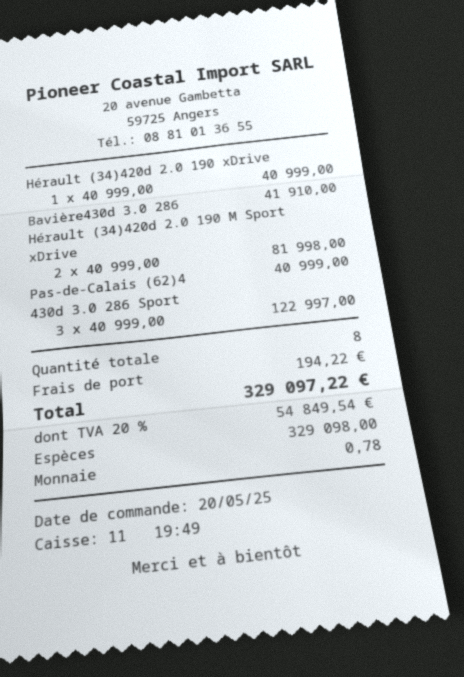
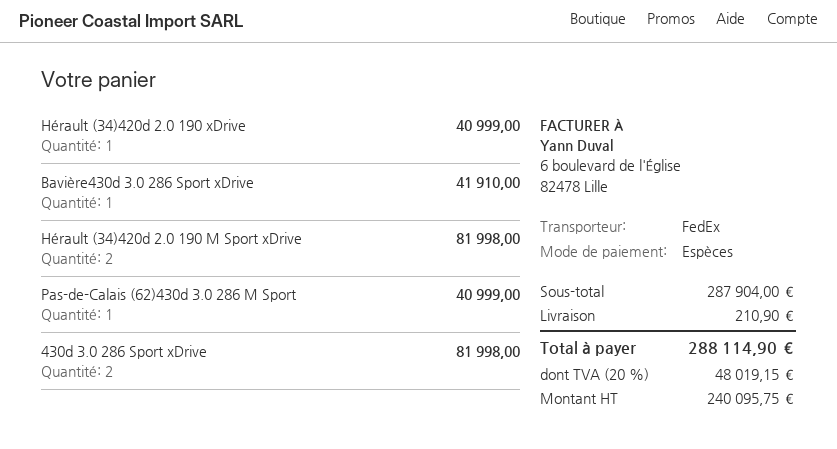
430d 3.0 286 Sport: 3 for 122997.00 -> 2 for 81998.00
shipping: 194.22 -> 210.90
tax: 20% = 54849.54 -> 20% = 48019.15
total: 329097.22 -> 288114.90

